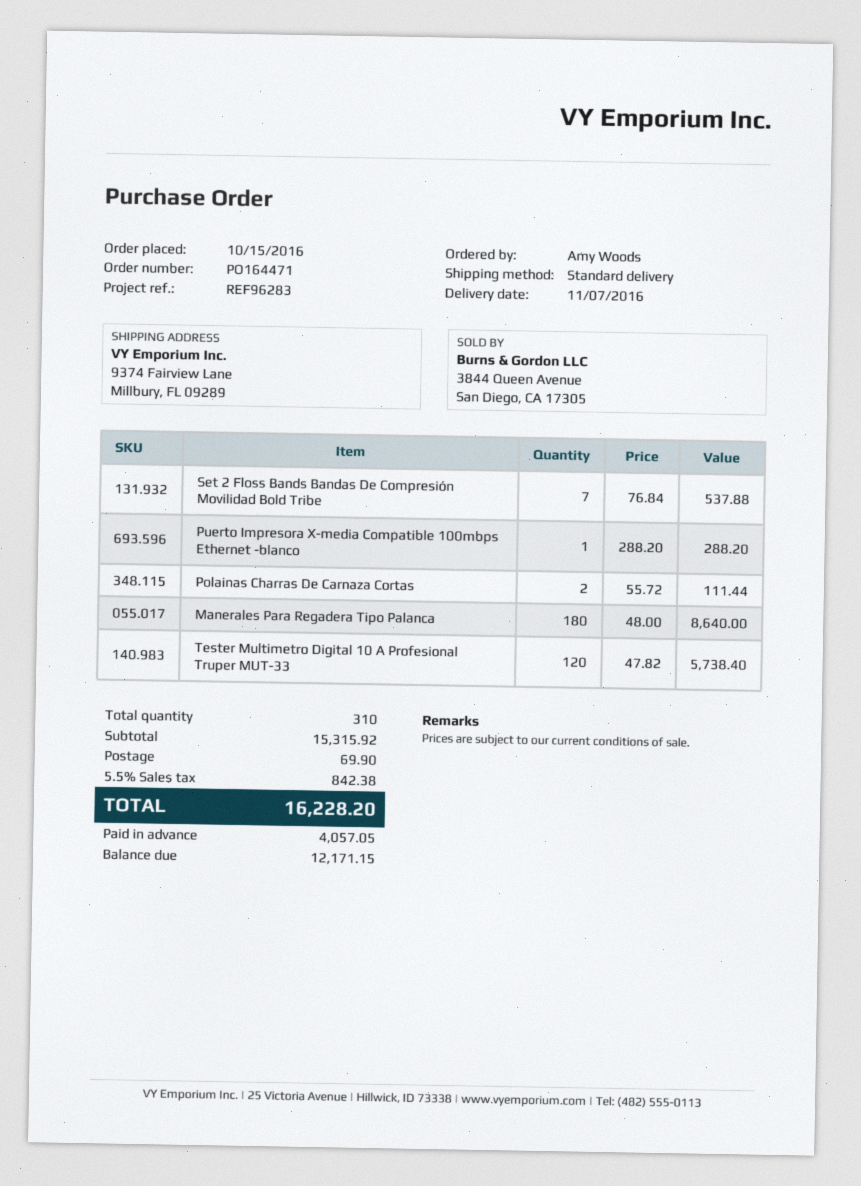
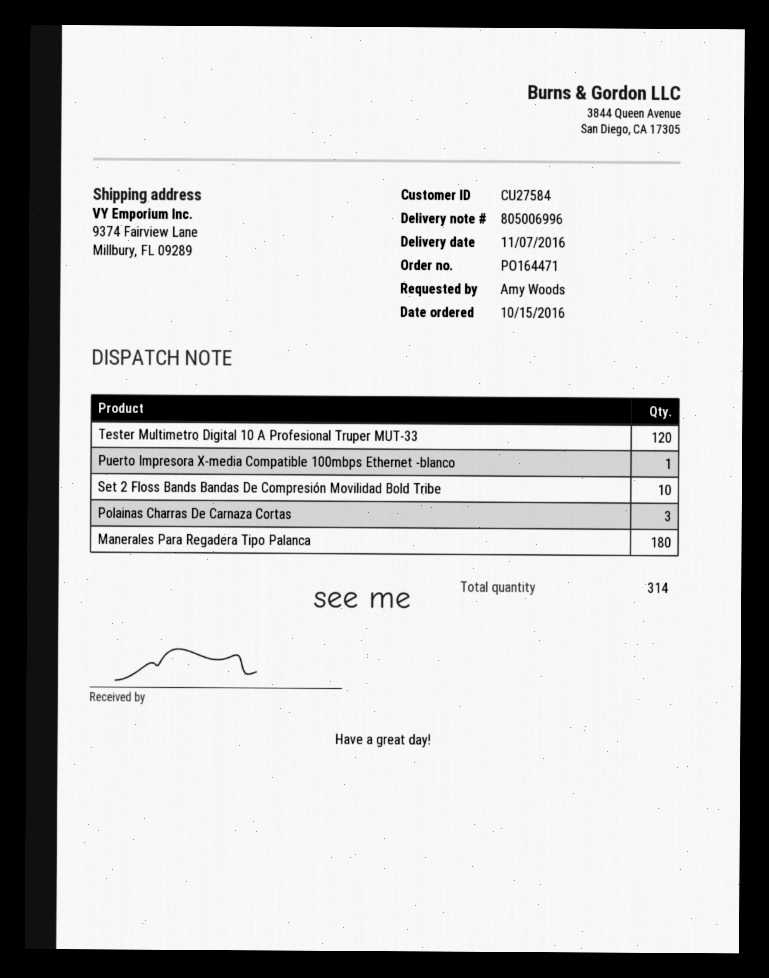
Set 2 Floss Bands Bandas De Compresión Movilidad Bold Tribe: 7 -> 10
Polainas Charras De Carnaza Cortas: 2 -> 3
total quantity: 310 -> 314

